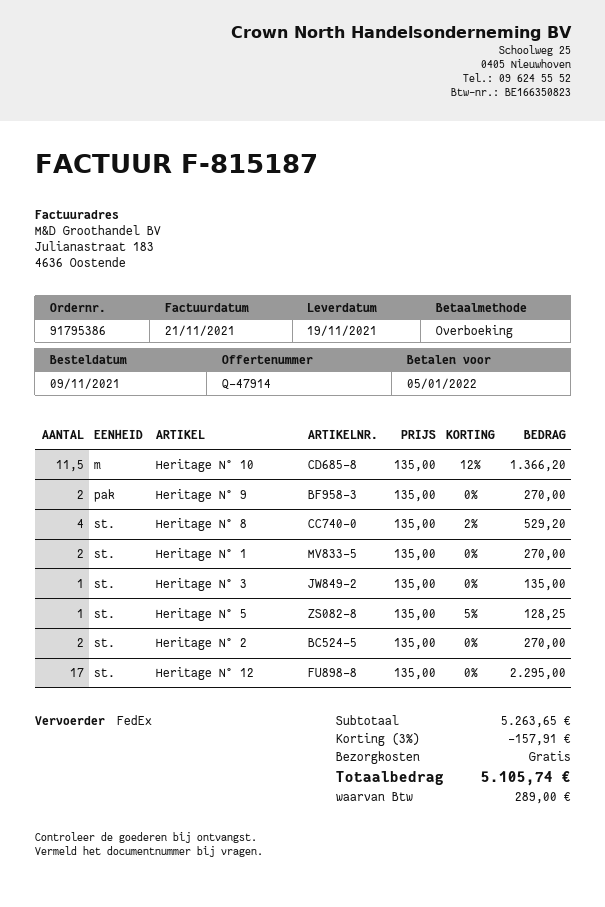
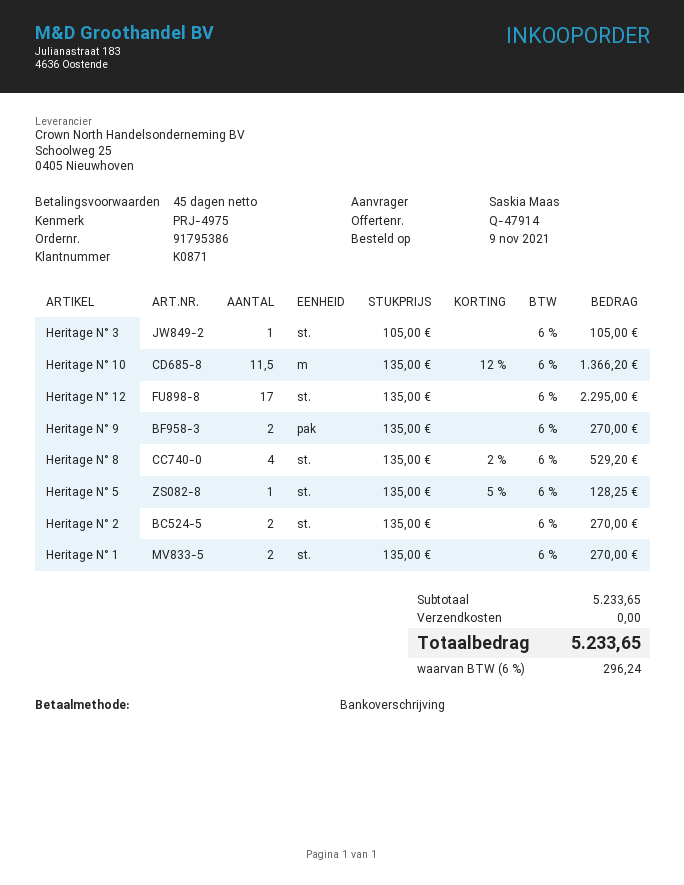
Heritage N° 3: 1 x 135.00 = 135.00 -> 1 x 105.00 = 105.00
subtotal: 5263.65 -> 5233.65
discount: 3% = 157.91 -> none
tax: 289.00 -> 296.24
total: 5105.74 -> 5233.65

